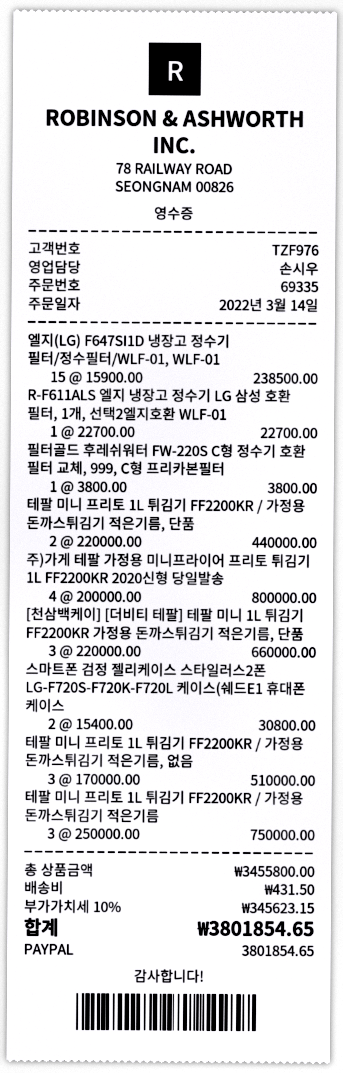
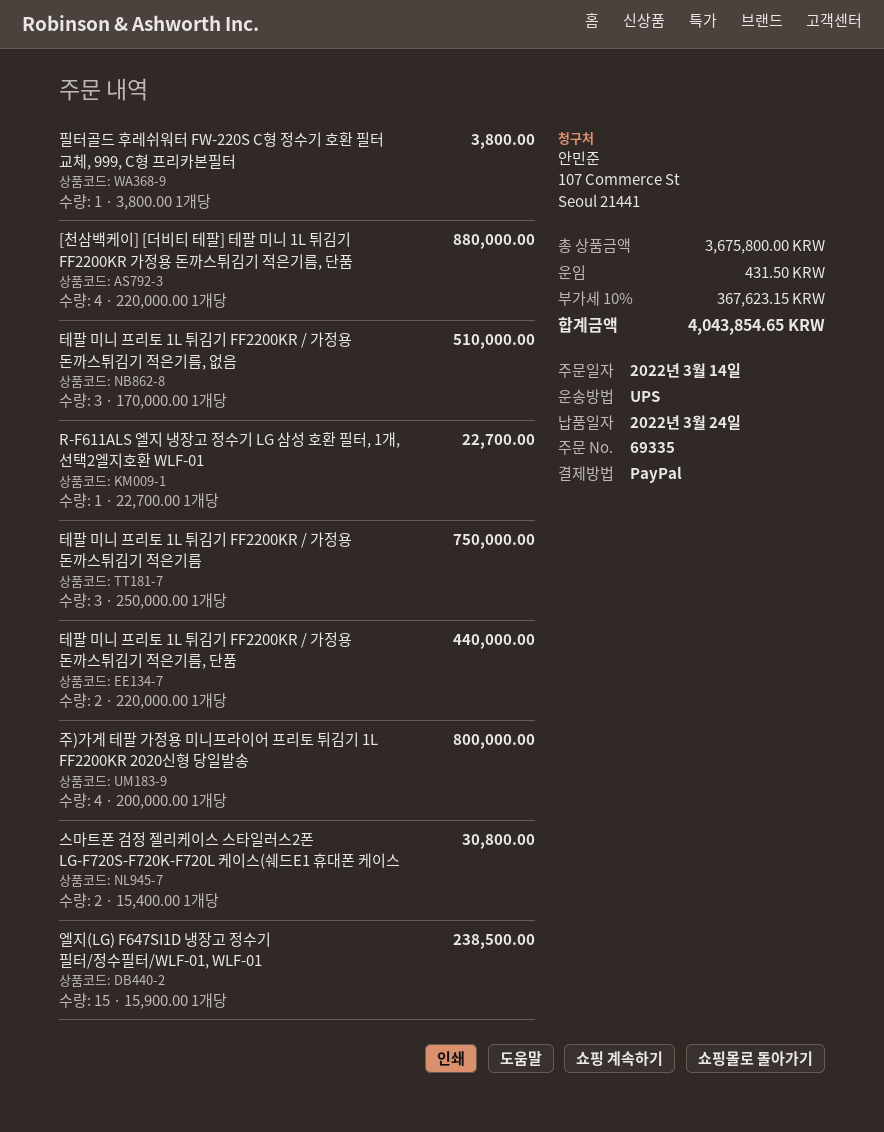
[천삼백케이] [더비티 테팔] 테팔 미니 1L 튀김기 FF2200KR 가정용 돈까스튀김기 적은기름, 단품: 3 x 220000.00 = 660000.00 -> 4 x 220000.00 = 880000.00
subtotal: 3455800.00 -> 3675800.00
tax: 10% = 345623.15 -> 10% = 367623.15
total: 3801854.65 -> 4043854.65

